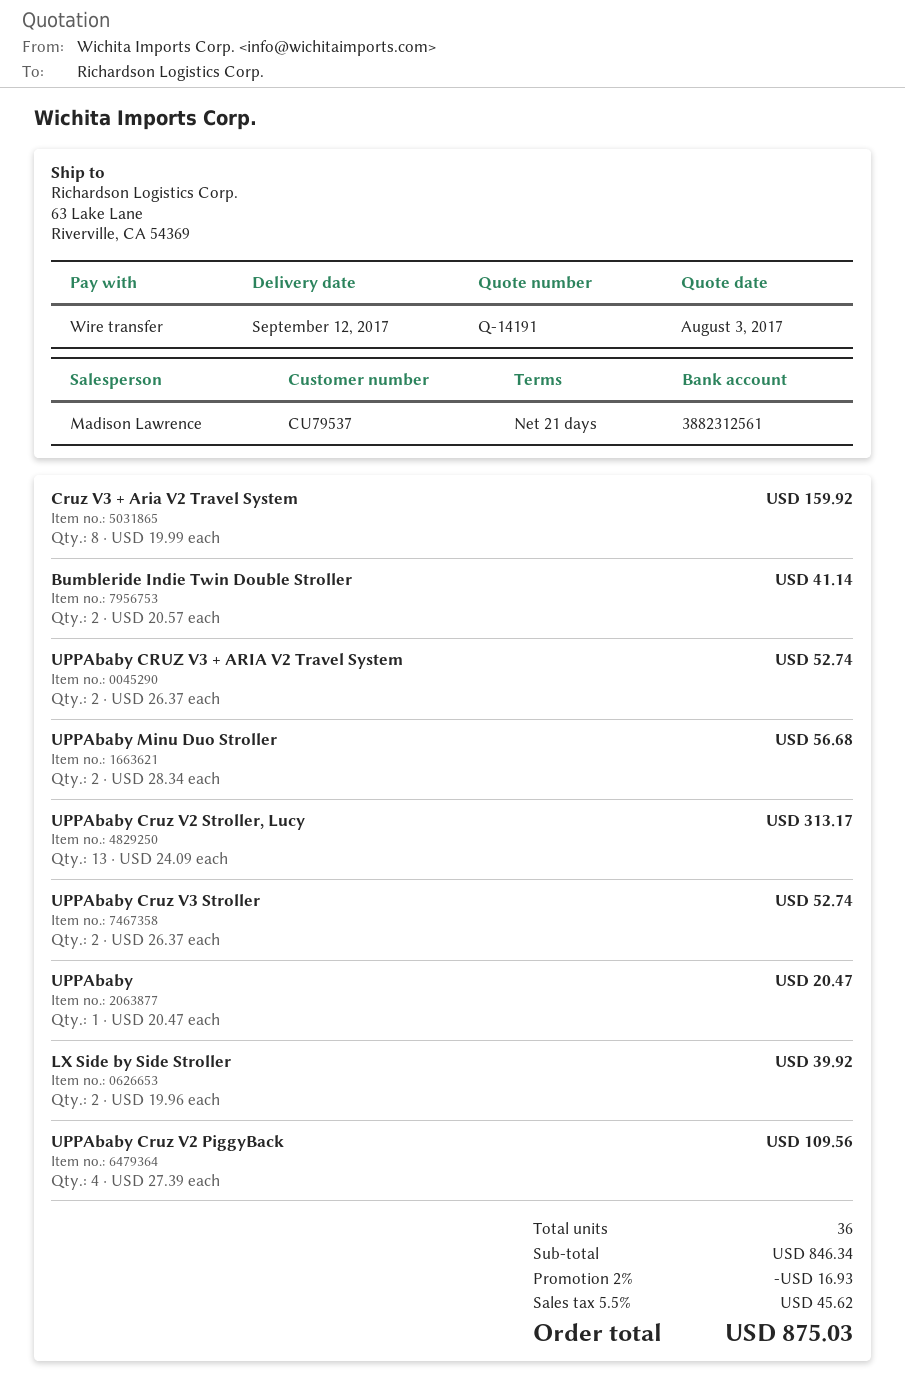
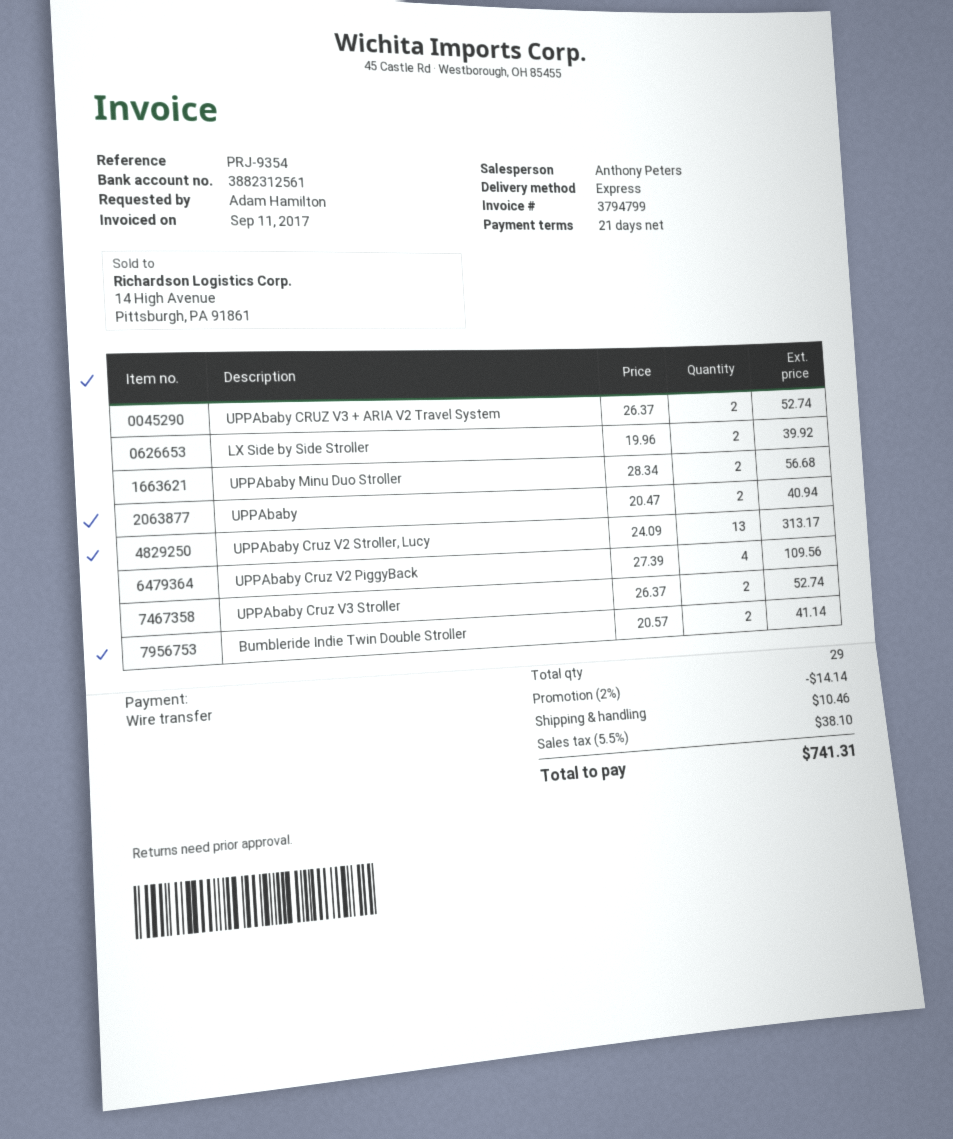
sales rep: Madison Lawrence -> Anthony Peters
Cruz V3 + Aria V2 Travel System: 8 x 19.99 = 159.92 -> none
UPPAbaby: 1 x 20.47 = 20.47 -> 2 x 20.47 = 40.94
total quantity: 36 -> 29
discount: 2% = 16.93 -> 2% = 14.14
shipping: none -> 10.46
tax: 5.5% = 45.62 -> 5.5% = 38.10
total: 875.03 -> 741.31

